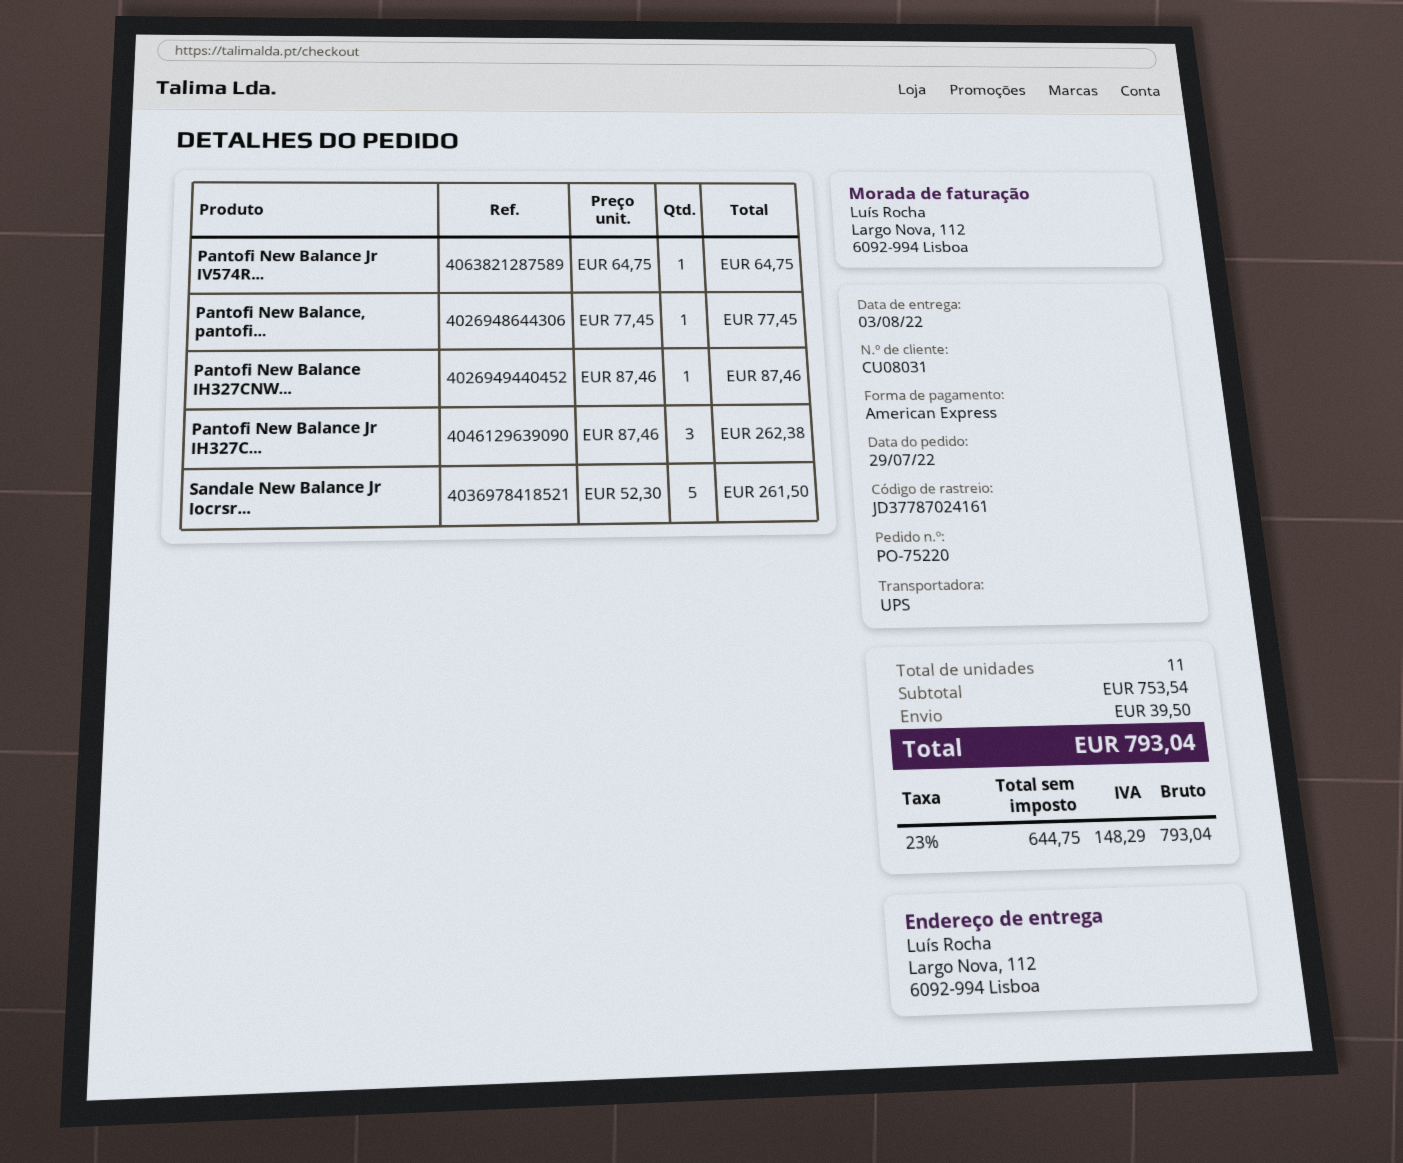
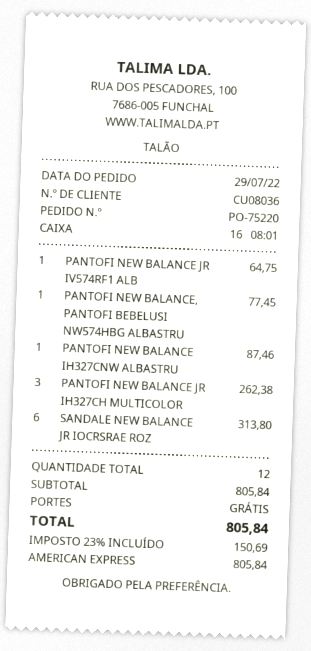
customer number: CU08031 -> CU08036
Sandale New Balance Jr Iocrsr...: 5 for 261.50 -> 6 for 313.80
total quantity: 11 -> 12
subtotal: 753.54 -> 805.84
shipping: 39.50 -> 0.00
tax: 23% = 148.29 -> 23% = 150.69
total: 793.04 -> 805.84

